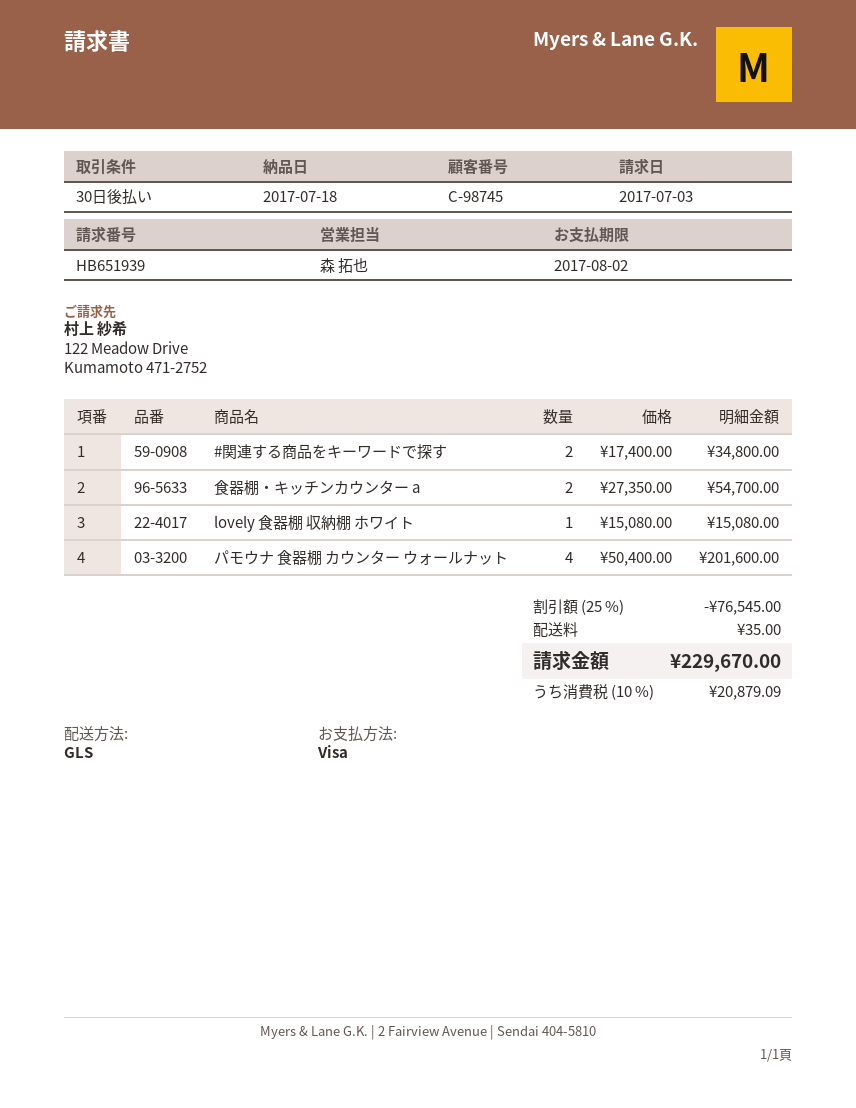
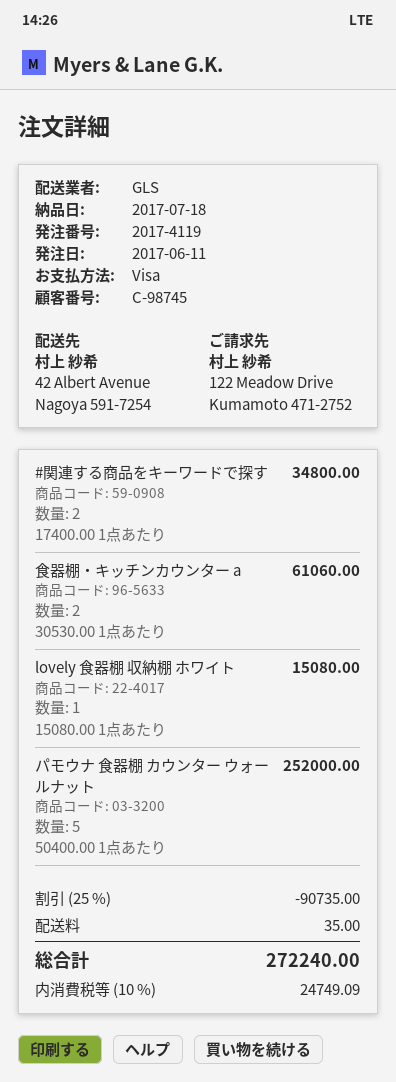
食器棚・キッチンカウンター a: 2 x 27350.00 = 54700.00 -> 2 x 30530.00 = 61060.00
パモウナ 食器棚 カウンター ウォールナット: 4 x 50400.00 = 201600.00 -> 5 x 50400.00 = 252000.00
discount: 25% = 76545.00 -> 25% = 90735.00
tax: 10% = 20879.09 -> 10% = 24749.09
total: 229670.00 -> 272240.00

